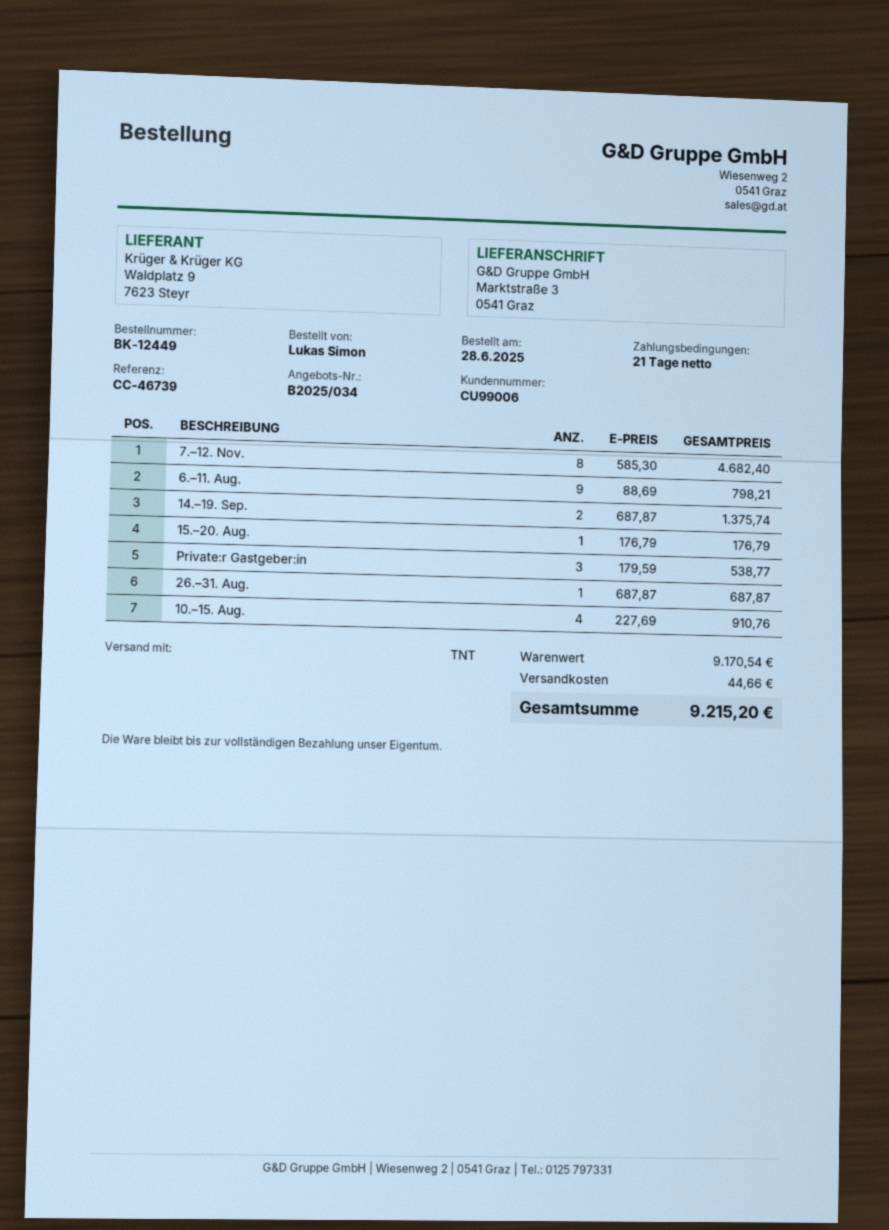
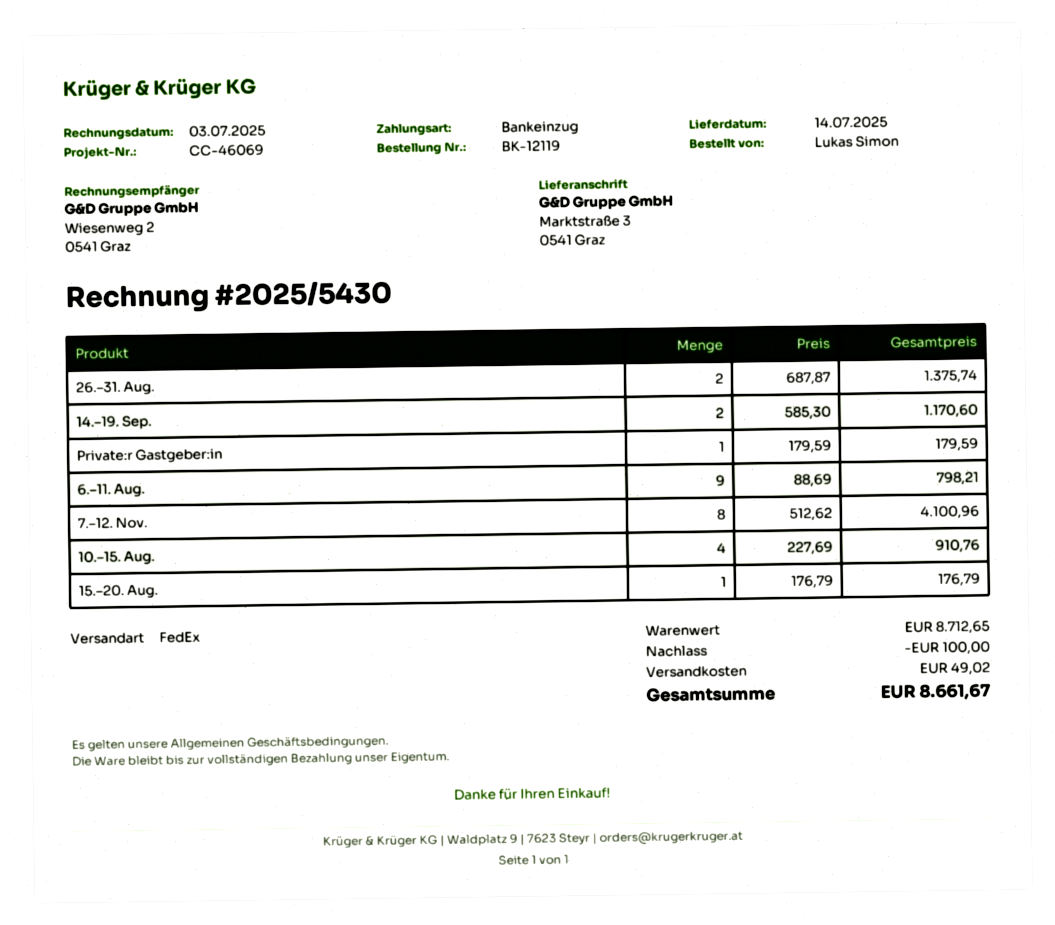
order number: BK-12449 -> BK-12119
reference: CC-46739 -> CC-46069
shipping method: TNT -> FedEx
7.–12. Nov.: 8 x 585.30 = 4682.40 -> 8 x 512.62 = 4100.96
14.–19. Sep.: 2 x 687.87 = 1375.74 -> 2 x 585.30 = 1170.60
Private:r Gastgeber:in: 3 x 179.59 = 538.77 -> 1 x 179.59 = 179.59
26.–31. Aug.: 1 x 687.87 = 687.87 -> 2 x 687.87 = 1375.74
subtotal: 9170.54 -> 8712.65
discount: none -> 100.00
shipping: 44.66 -> 49.02
total: 9215.20 -> 8661.67

